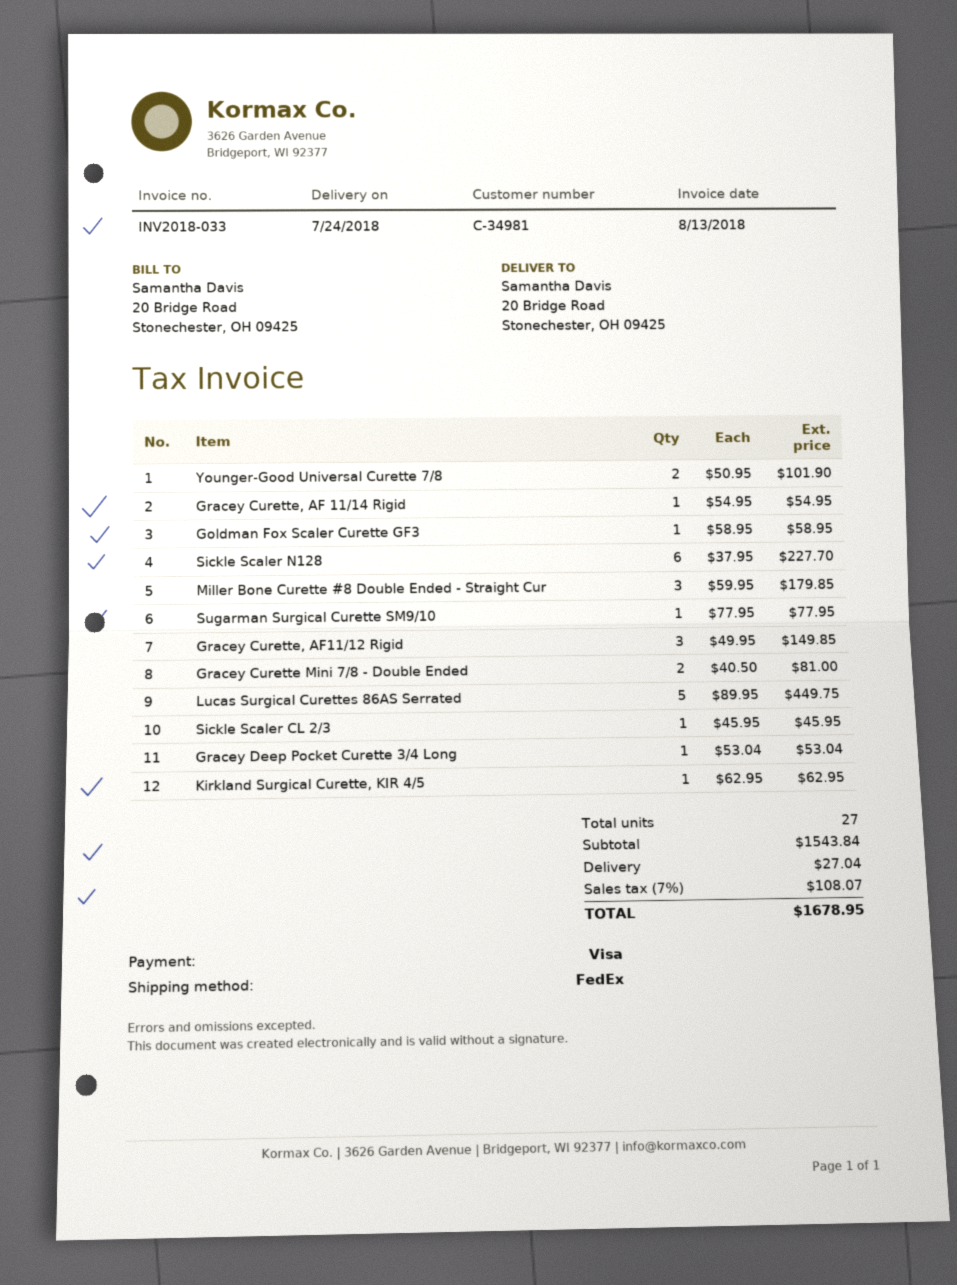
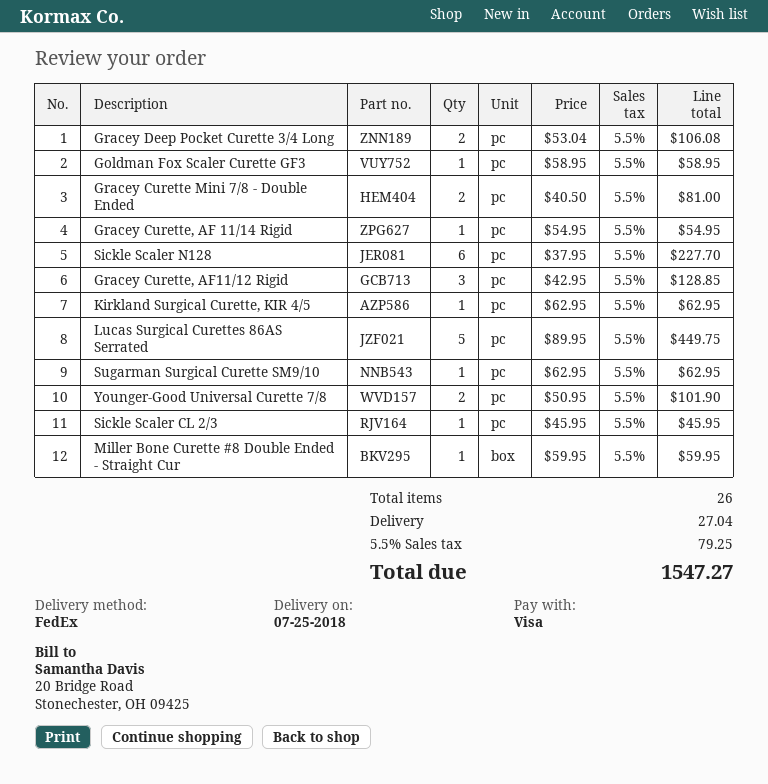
delivery date: 2018-07-24 -> 2018-07-25
Miller Bone Curette #8 Double Ended - Straight Cur: 3 x 59.95 = 179.85 -> 1 x 59.95 = 59.95
Sugarman Surgical Curette SM9/10: 1 x 77.95 = 77.95 -> 1 x 62.95 = 62.95
Gracey Curette, AF11/12 Rigid: 3 x 49.95 = 149.85 -> 3 x 42.95 = 128.85
Gracey Deep Pocket Curette 3/4 Long: 1 x 53.04 = 53.04 -> 2 x 53.04 = 106.08
total quantity: 27 -> 26
tax: 7% = 108.07 -> 5.5% = 79.25
total: 1678.95 -> 1547.27

